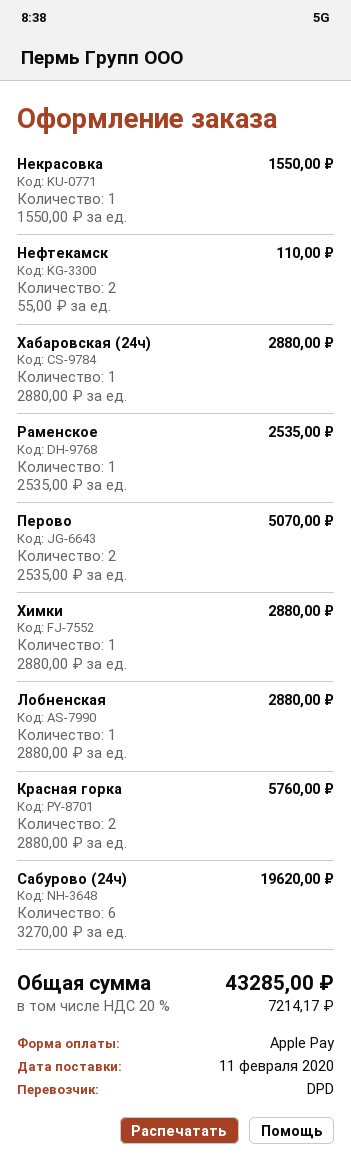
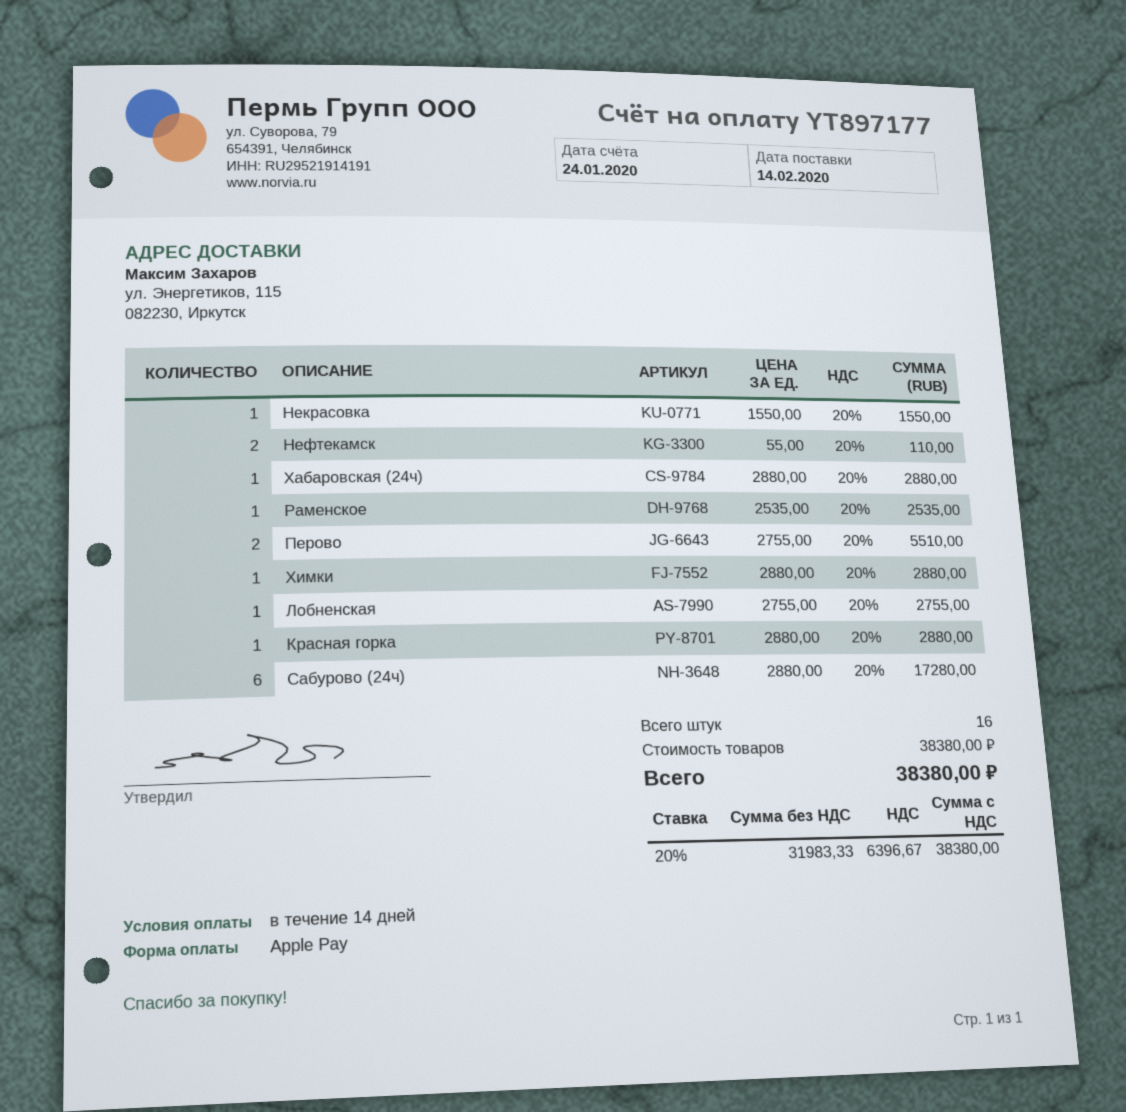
delivery date: 2020-02-11 -> 2020-02-14
Перово: 2 x 2535.00 = 5070.00 -> 2 x 2755.00 = 5510.00
Лобненская: 1 x 2880.00 = 2880.00 -> 1 x 2755.00 = 2755.00
Красная горка: 2 x 2880.00 = 5760.00 -> 1 x 2880.00 = 2880.00
Сабурово (24ч): 6 x 3270.00 = 19620.00 -> 6 x 2880.00 = 17280.00
tax: 20% = 7214.17 -> 20% = 6396.67
total: 43285.00 -> 38380.00

